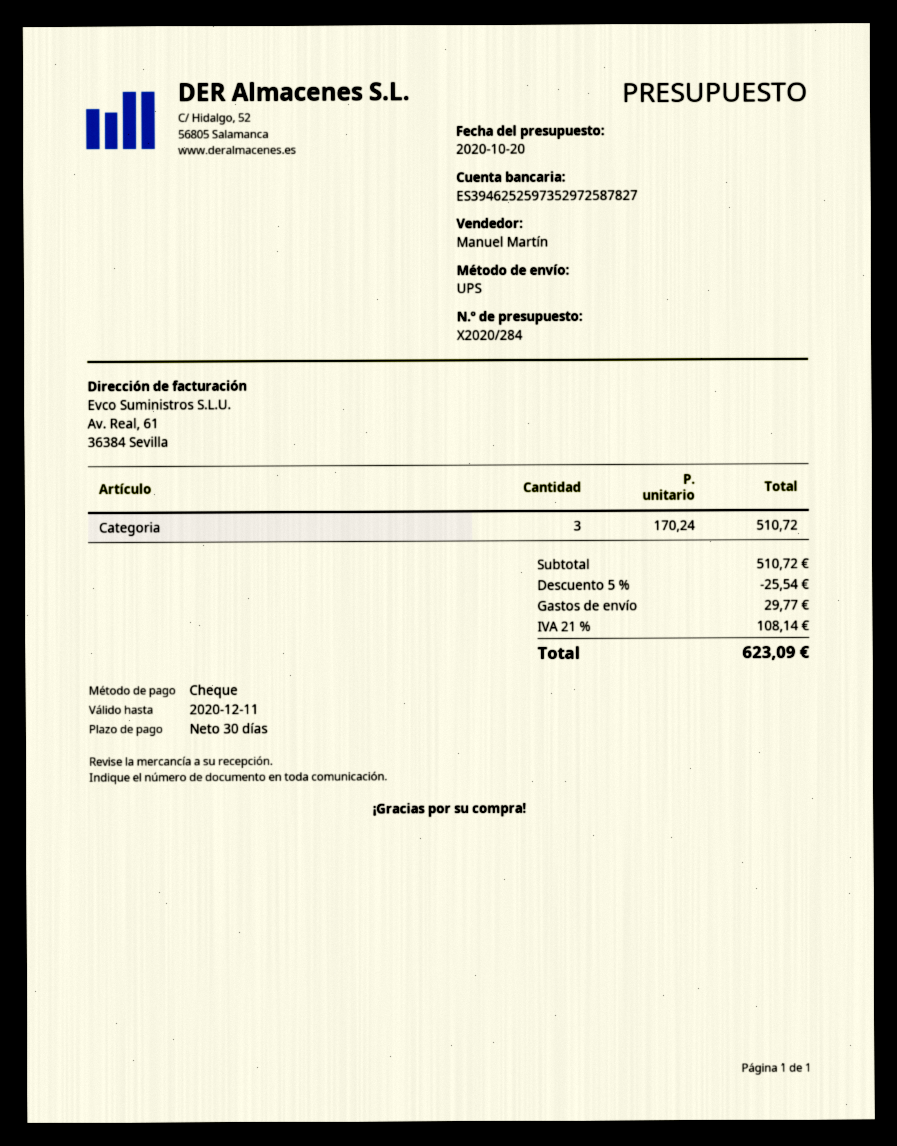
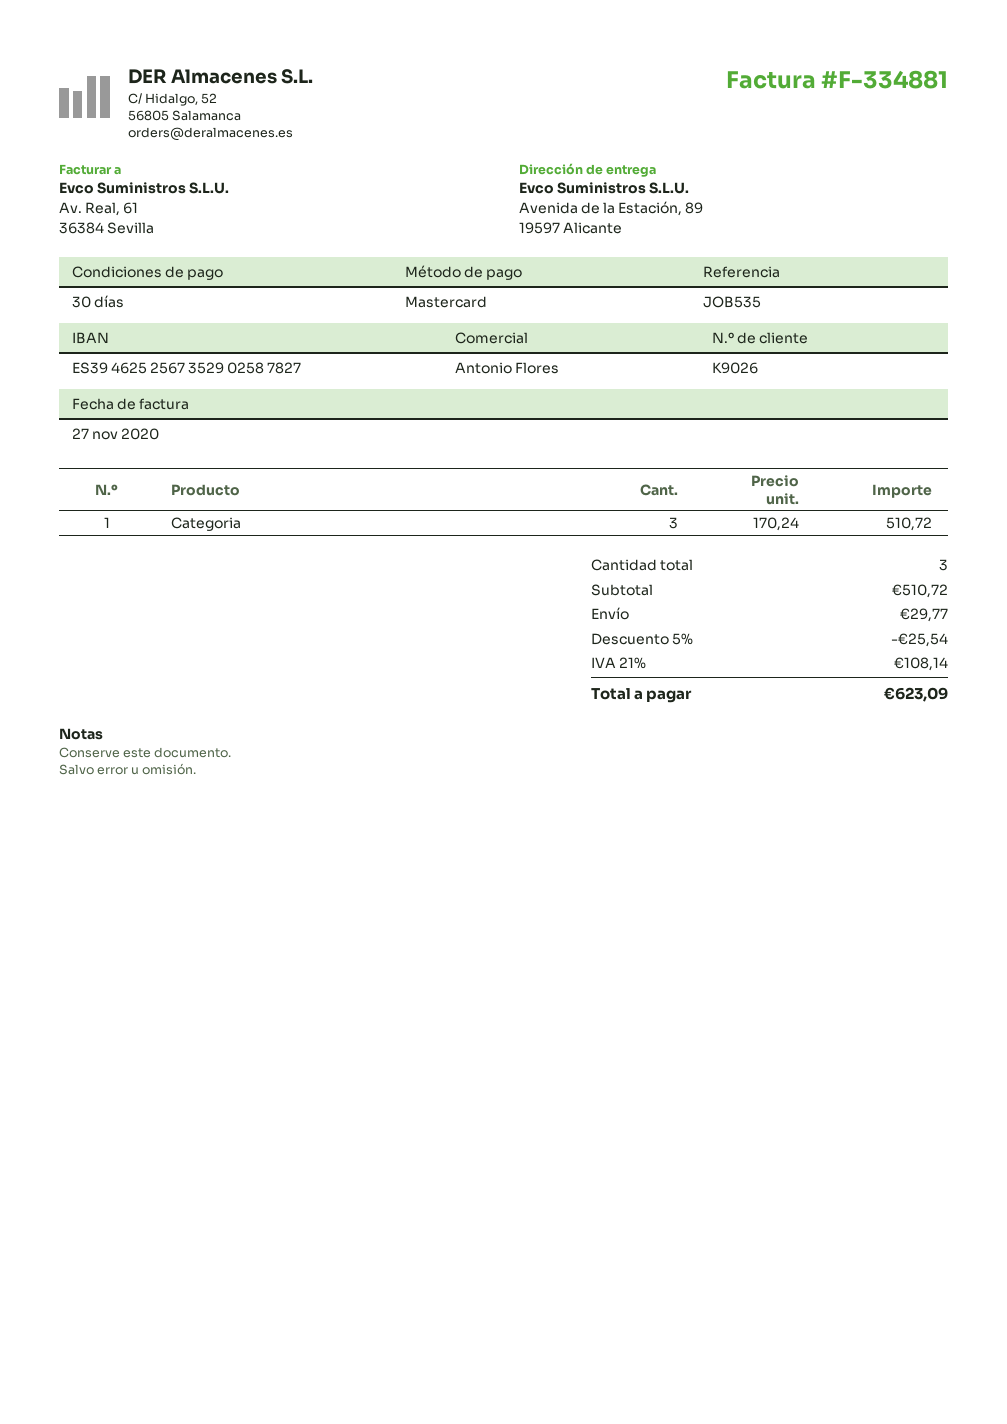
sales rep: Manuel Martín -> Antonio Flores
payment method: cheque -> Mastercard
bank account: ES3946252597352972587827 -> ES3946252567352902587827

